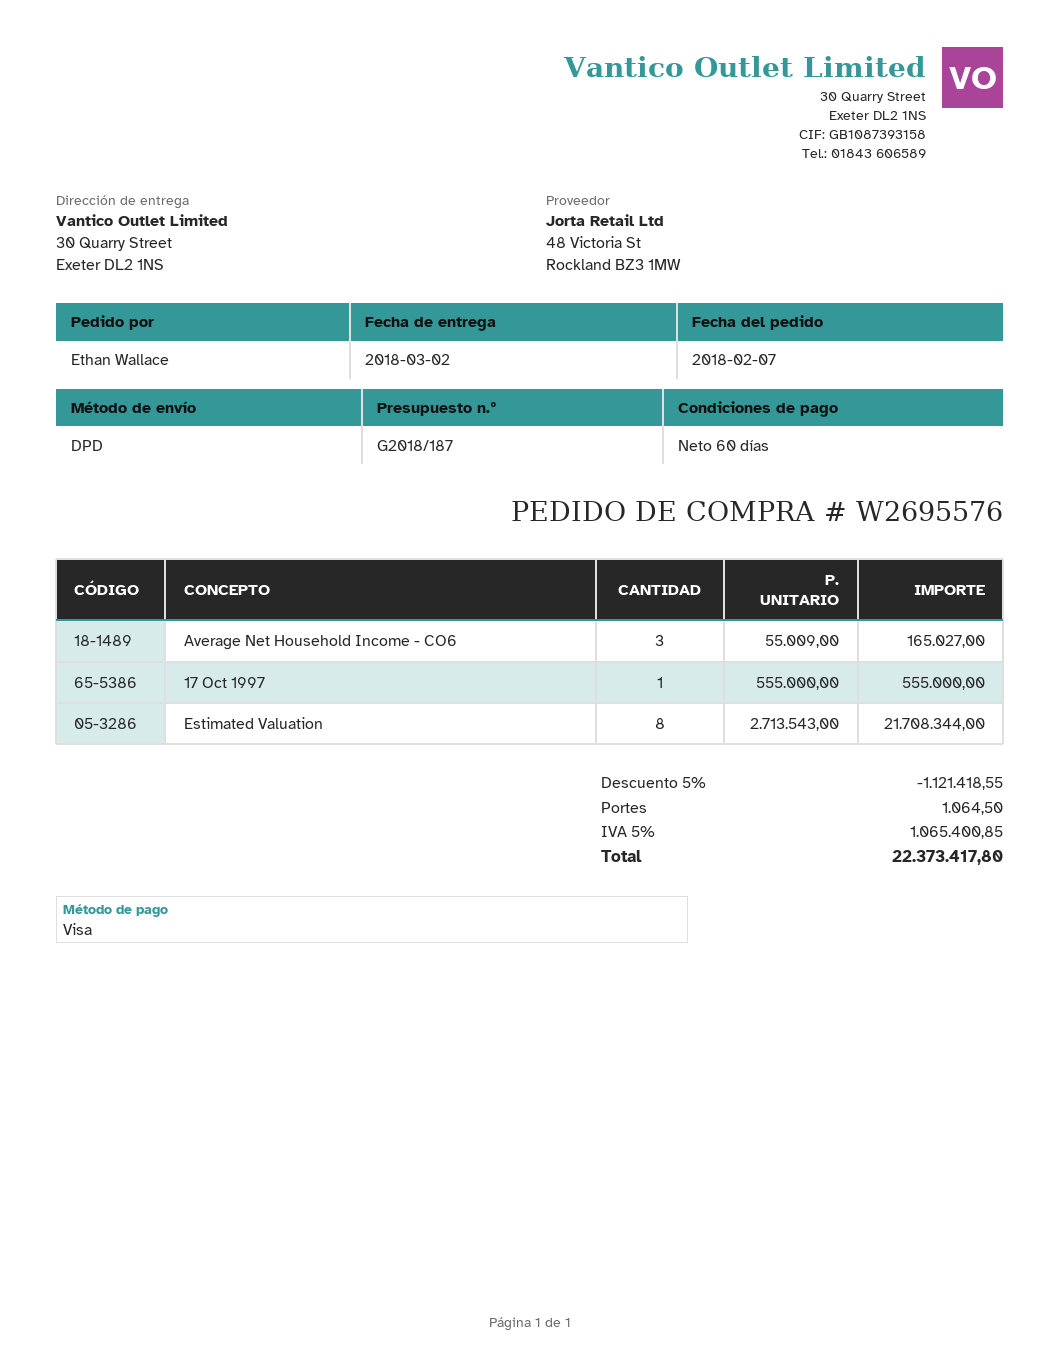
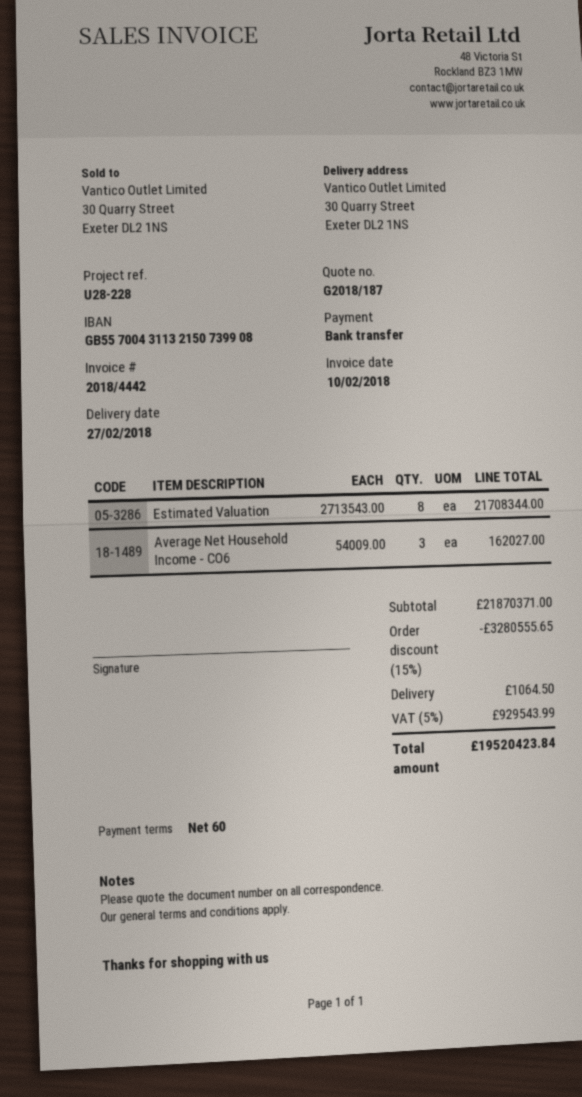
delivery date: 2018-03-02 -> 2018-02-27
payment method: Visa -> bank transfer
Average Net Household Income - CO6: 3 x 55009.00 = 165027.00 -> 3 x 54009.00 = 162027.00
17 Oct 1997: 1 x 555000.00 = 555000.00 -> none
discount: 5% = 1121418.55 -> 15% = 3280555.65
tax: 5% = 1065400.85 -> 5% = 929543.99
total: 22373417.80 -> 19520423.84

